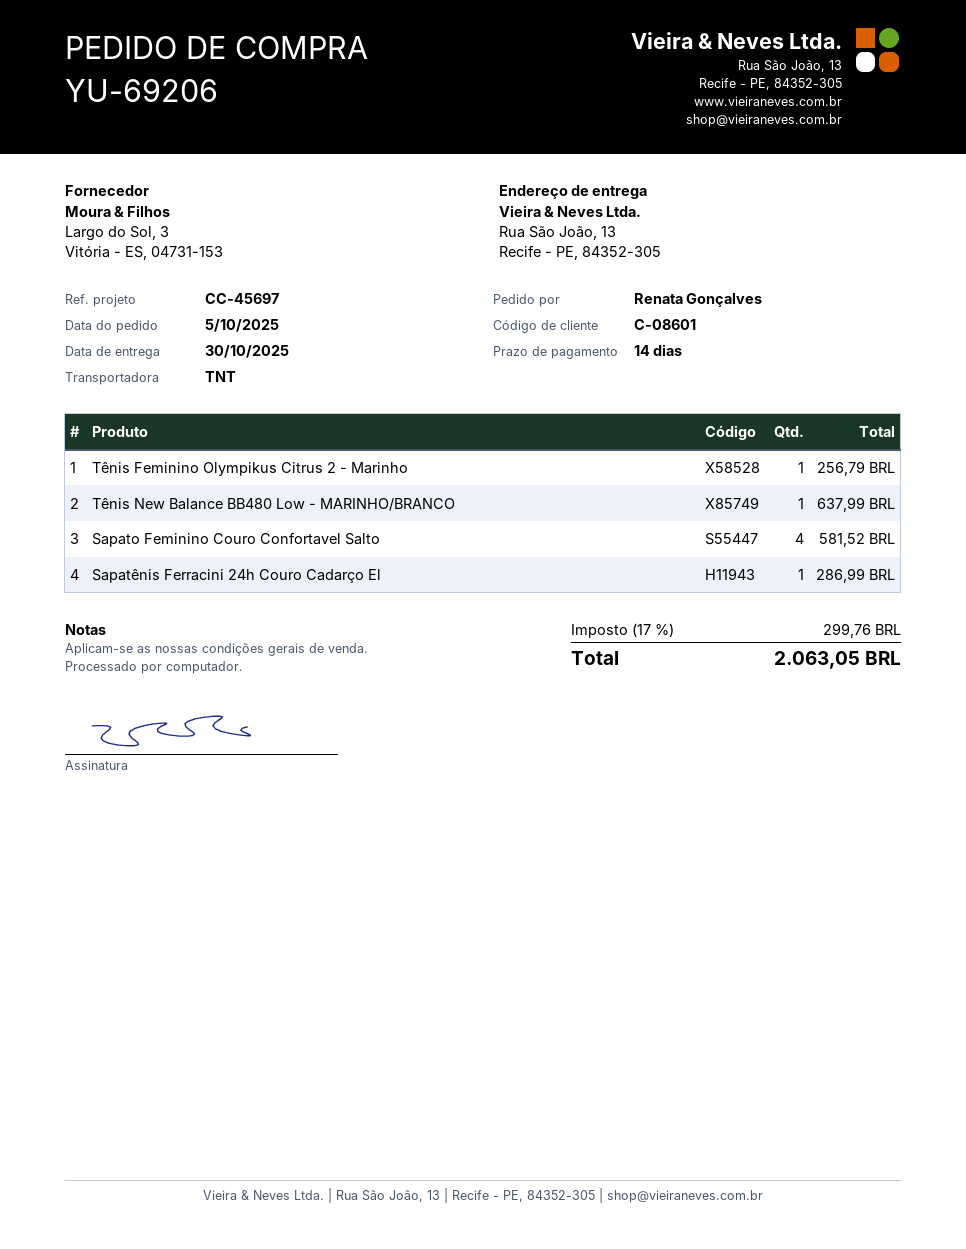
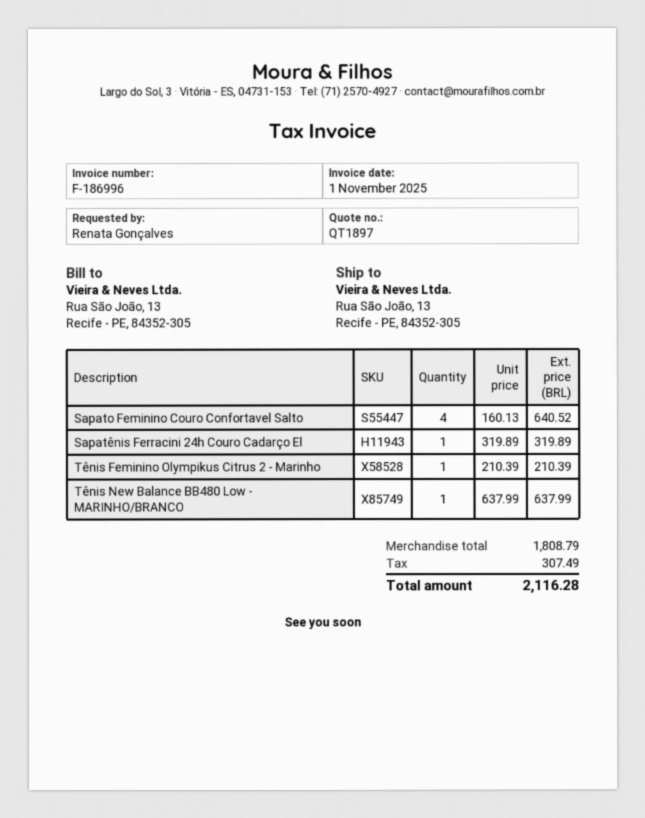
Tênis Feminino Olympikus Citrus 2 - Marinho: 1 for 256.79 -> 1 for 210.39
Sapato Feminino Couro Confortavel Salto: 4 for 581.52 -> 4 for 640.52
Sapatênis Ferracini 24h Couro Cadarço El: 1 for 286.99 -> 1 for 319.89
tax: 299.76 -> 307.49
total: 2063.05 -> 2116.28

